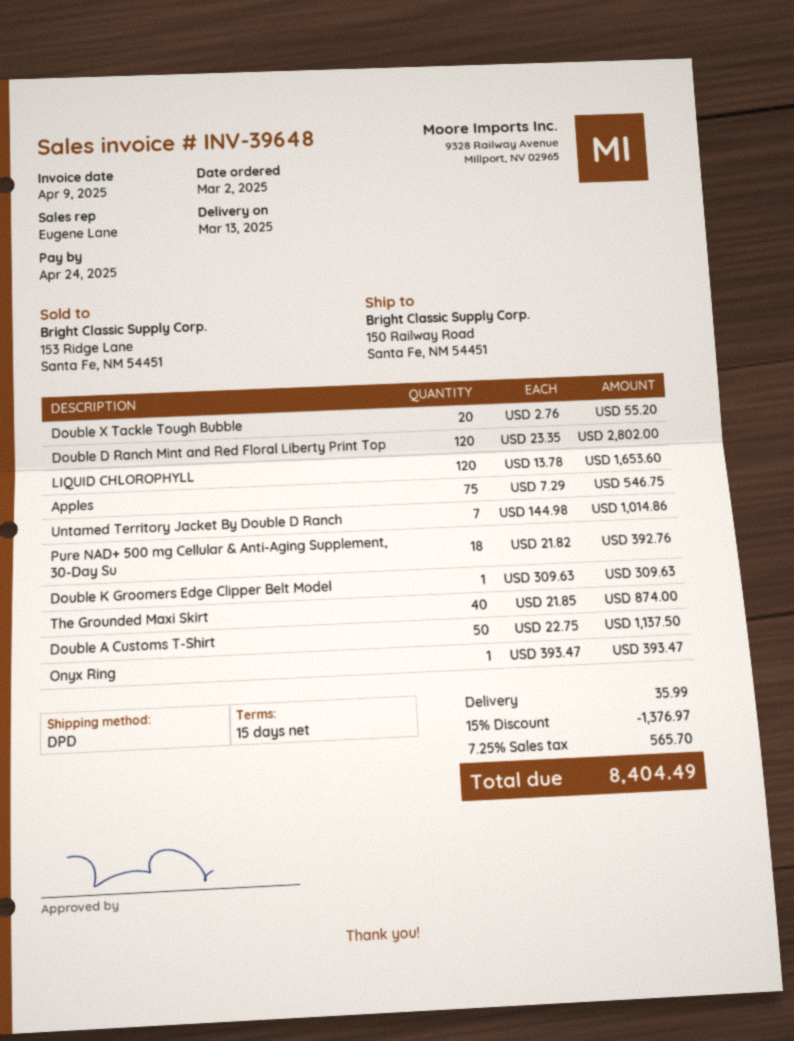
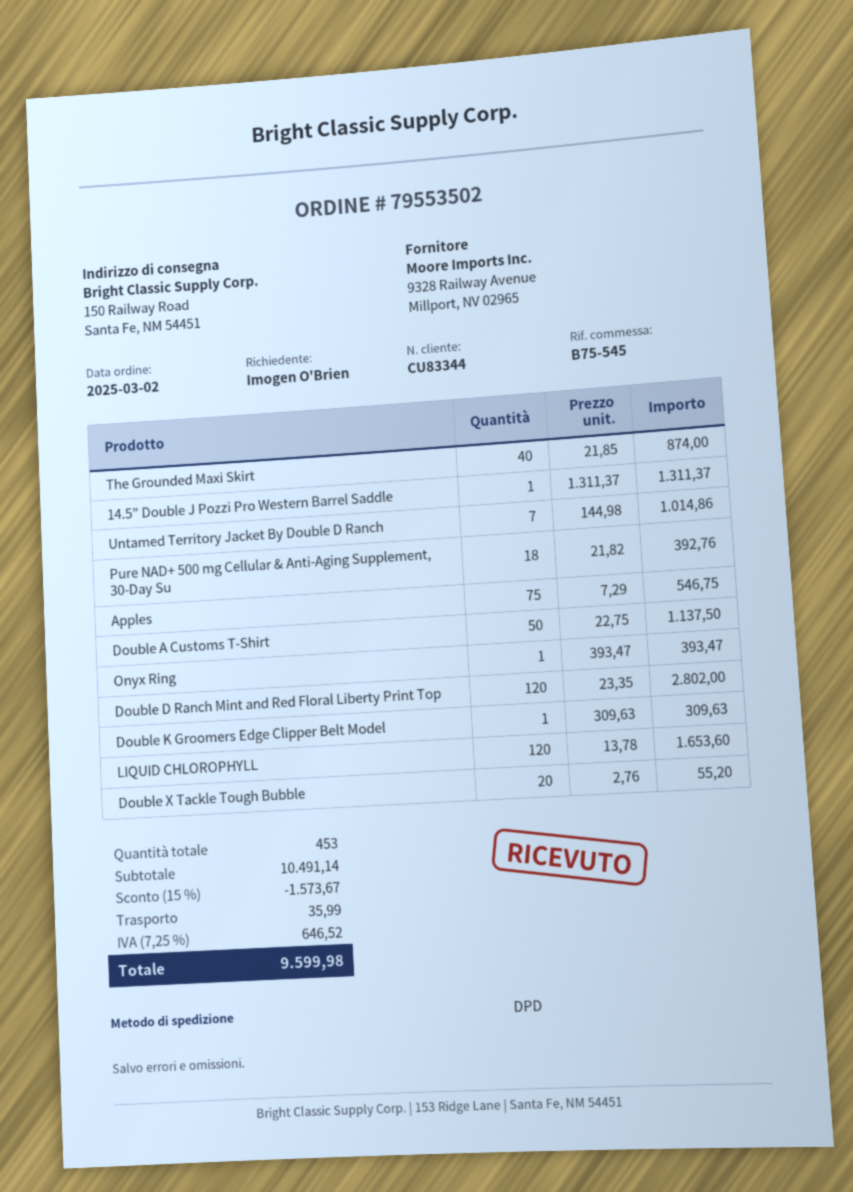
14.5” Double J Pozzi Pro Western Barrel Saddle: none -> 1 x 1311.37 = 1311.37
discount: 15% = 1376.97 -> 15% = 1573.67
tax: 7.25% = 565.70 -> 7.25% = 646.52
total: 8404.49 -> 9599.98

